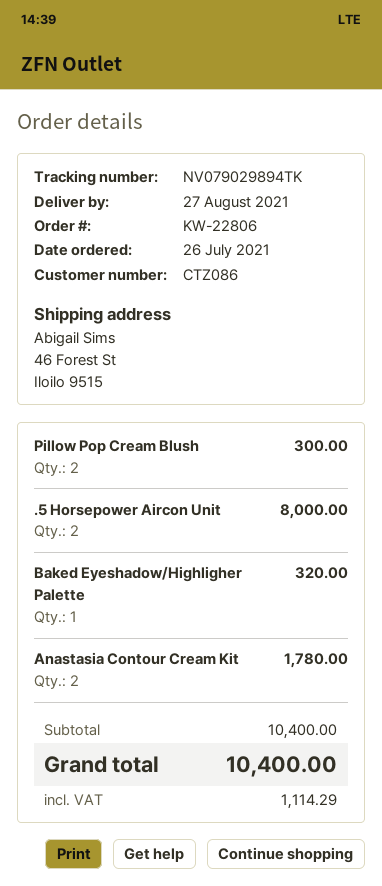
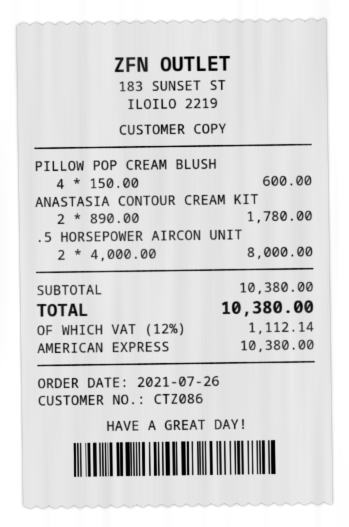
Pillow Pop Cream Blush: 2 for 300.00 -> 4 for 600.00
Baked Eyeshadow/Highligher Palette: 1 for 320.00 -> none
subtotal: 10400.00 -> 10380.00
tax: 1114.29 -> 1112.14
total: 10400.00 -> 10380.00

